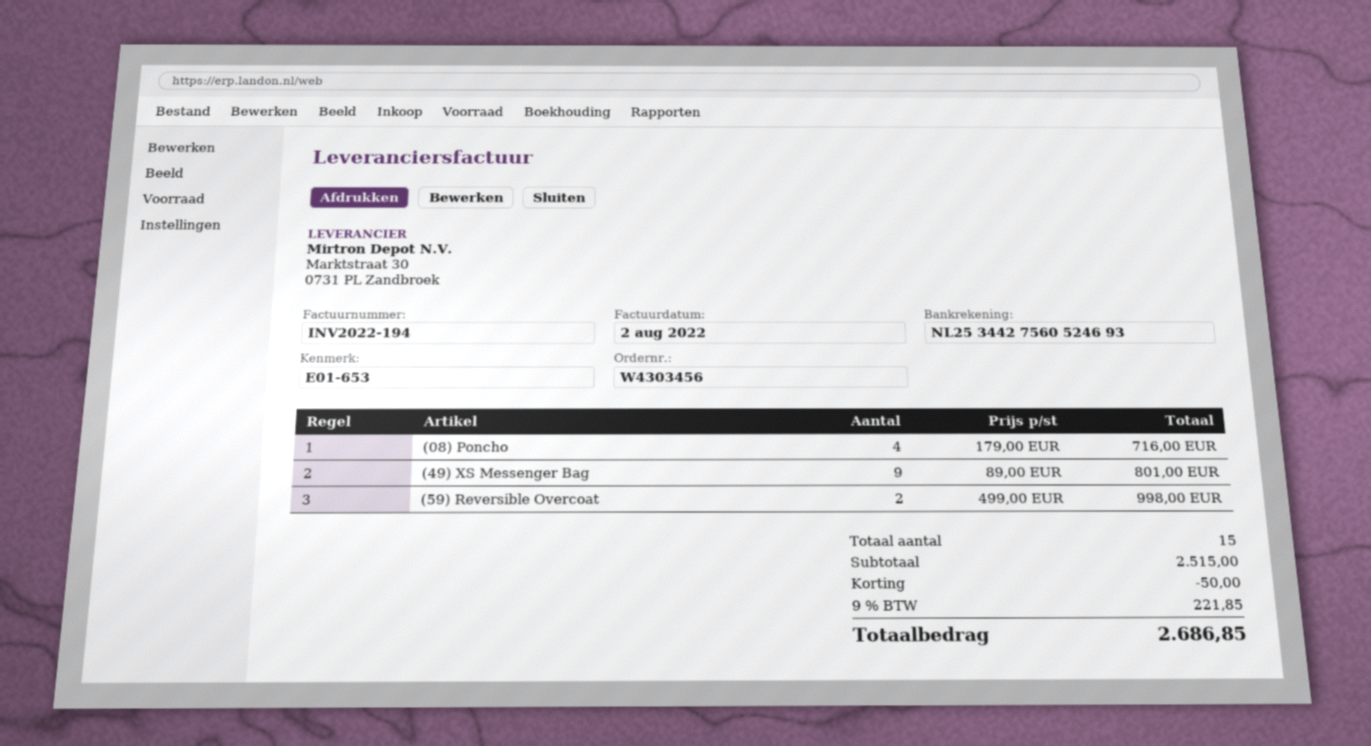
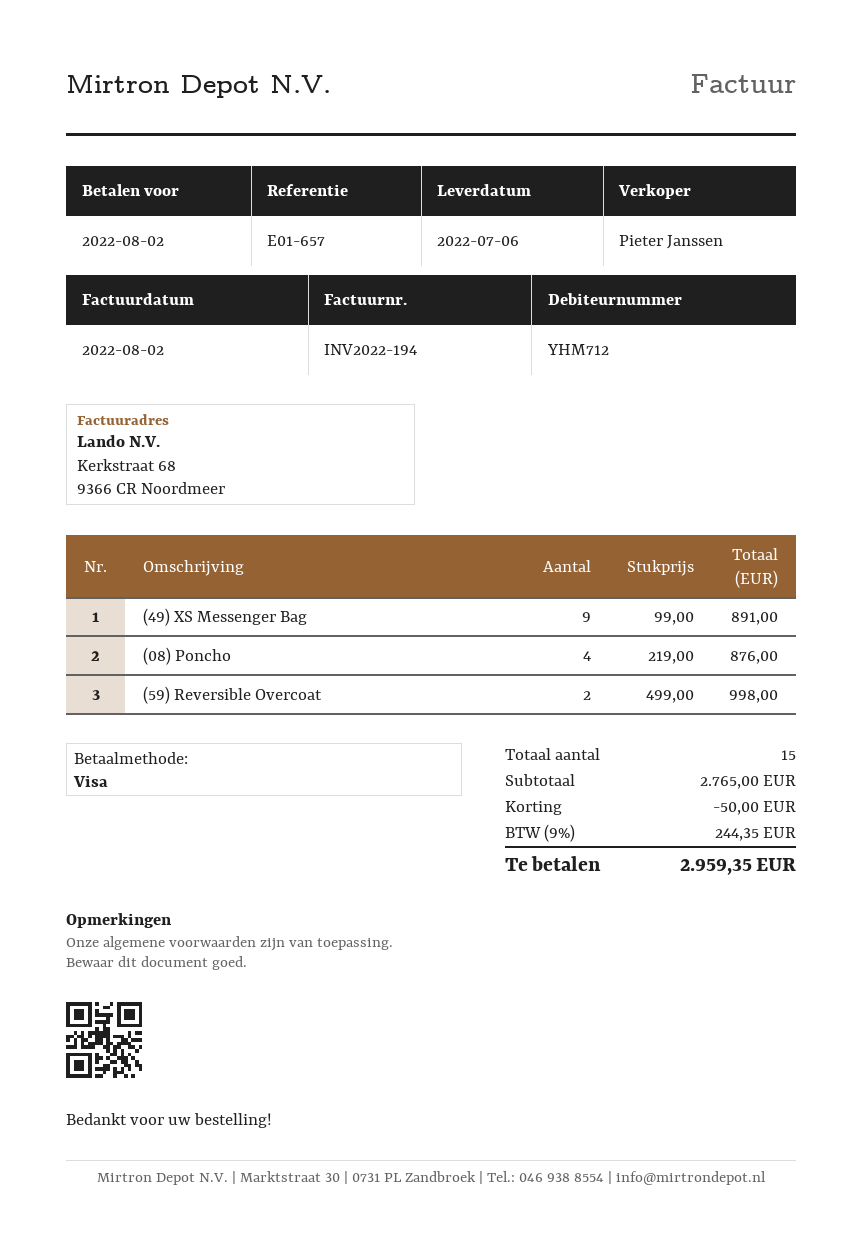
reference: E01-653 -> E01-657
(08) Poncho: 4 x 179.00 = 716.00 -> 4 x 219.00 = 876.00
(49) XS Messenger Bag: 9 x 89.00 = 801.00 -> 9 x 99.00 = 891.00
subtotal: 2515.00 -> 2765.00
tax: 9% = 221.85 -> 9% = 244.35
total: 2686.85 -> 2959.35

